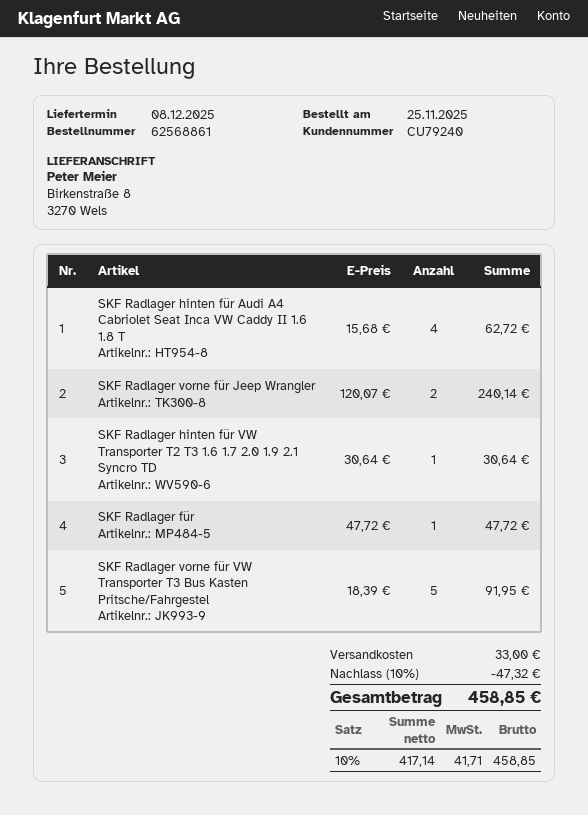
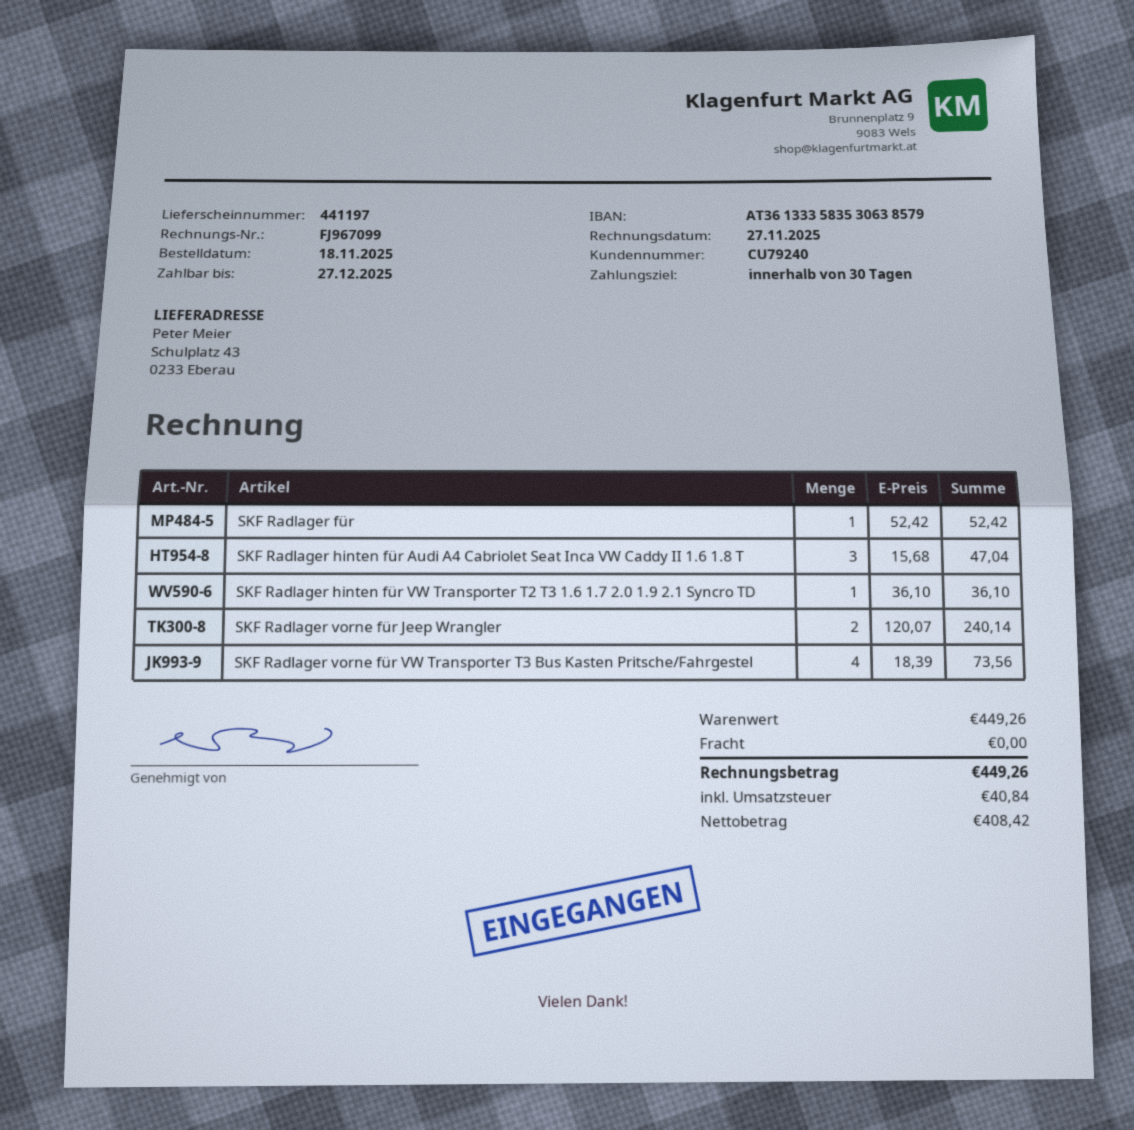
order date: 2025-11-25 -> 2025-11-18
ship to: Birkenstraße 8, 3270 Wels -> Schulplatz 43, 0233 Eberau
SKF Radlager hinten für Audi A4 Cabriolet Seat Inca VW Caddy II 1.6 1.8 T: 4 x 15.68 = 62.72 -> 3 x 15.68 = 47.04
SKF Radlager hinten für VW Transporter T2 T3 1.6 1.7 2.0 1.9 2.1 Syncro TD: 1 x 30.64 = 30.64 -> 1 x 36.10 = 36.10
SKF Radlager für: 1 x 47.72 = 47.72 -> 1 x 52.42 = 52.42
SKF Radlager vorne für VW Transporter T3 Bus Kasten Pritsche/Fahrgestel: 5 x 18.39 = 91.95 -> 4 x 18.39 = 73.56
discount: 10% = 47.32 -> none
shipping: 33.00 -> 0.00
net: 417.14 -> 408.42
tax: 41.71 -> 40.84
total: 458.85 -> 449.26

